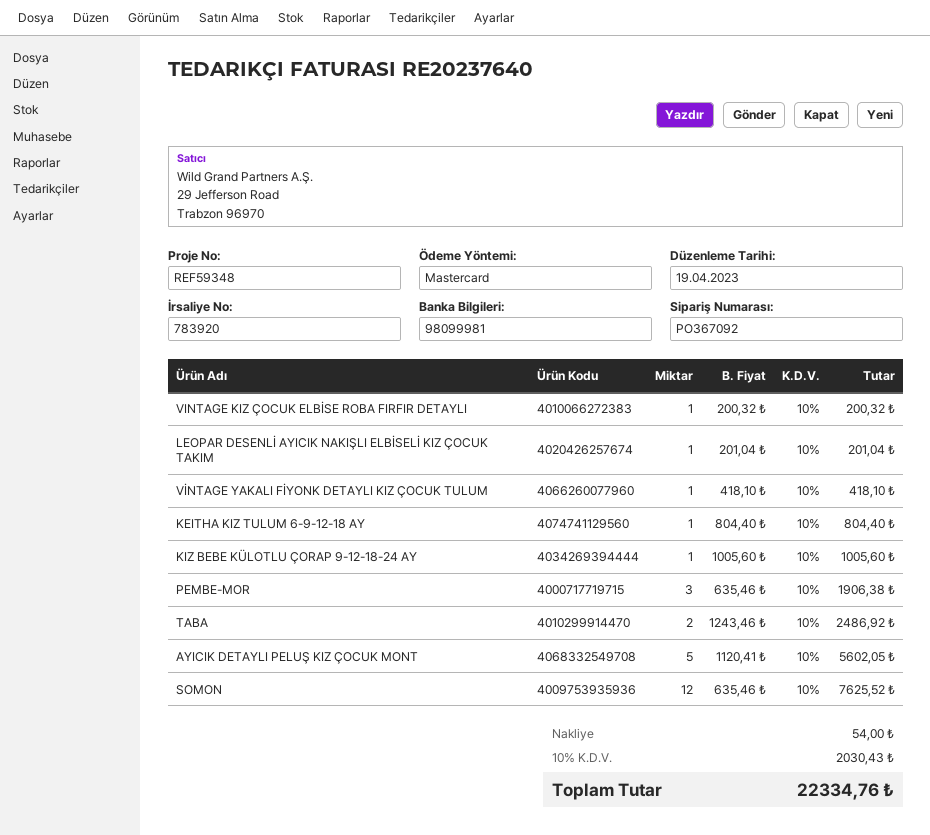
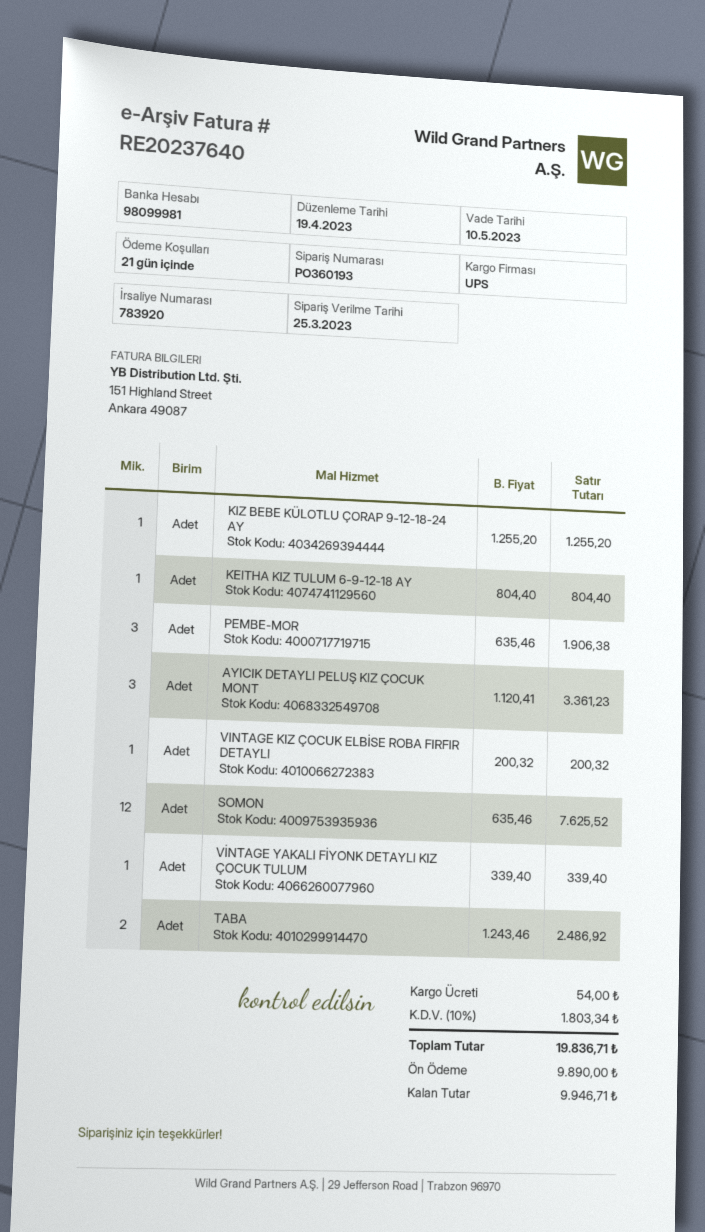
order number: PO367092 -> PO360193
LEOPAR DESENLİ AYICIK NAKIŞLI ELBİSELİ KIZ ÇOCUK TAKIM: 1 x 201.04 = 201.04 -> none
VİNTAGE YAKALI FİYONK DETAYLI KIZ ÇOCUK TULUM: 1 x 418.10 = 418.10 -> 1 x 339.40 = 339.40
KIZ BEBE KÜLOTLU ÇORAP 9-12-18-24 AY: 1 x 1005.60 = 1005.60 -> 1 x 1255.20 = 1255.20
AYICIK DETAYLI PELUŞ KIZ ÇOCUK MONT: 5 x 1120.41 = 5602.05 -> 3 x 1120.41 = 3361.23
tax: 10% = 2030.43 -> 10% = 1803.34
total: 22334.76 -> 19836.71

